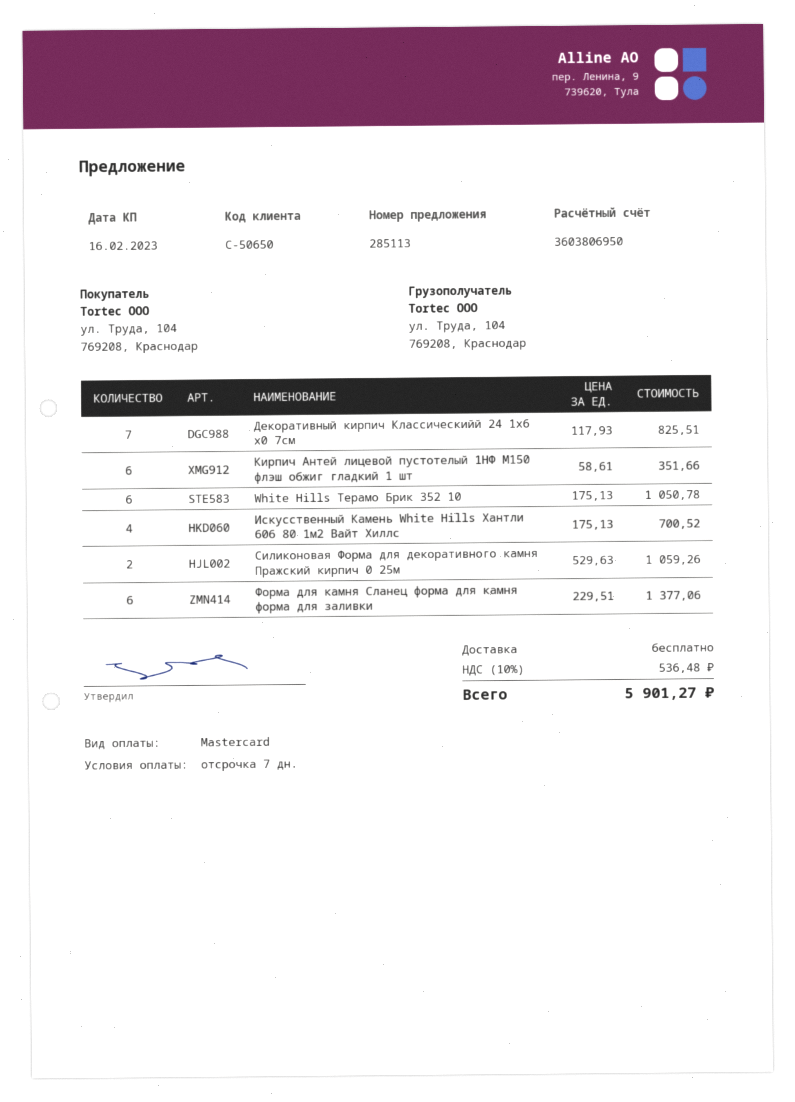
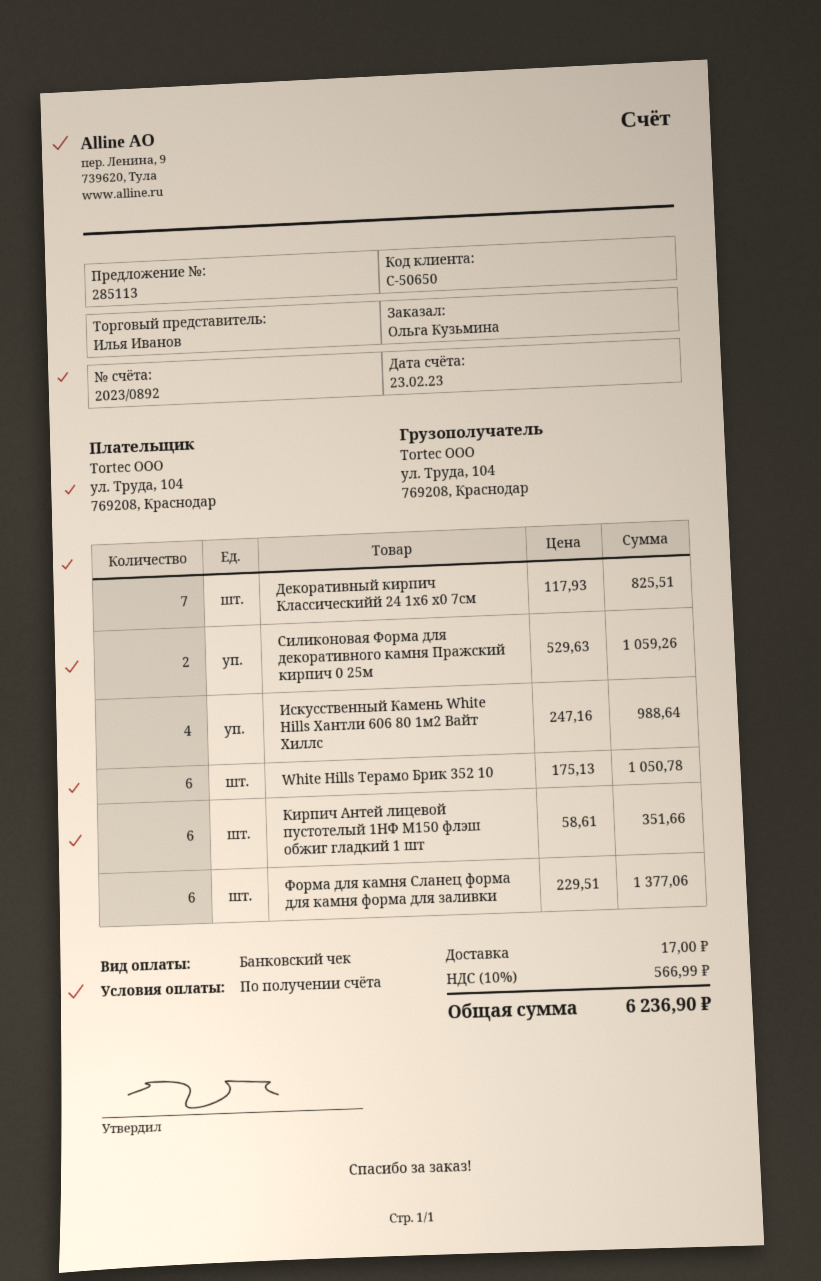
payment terms: 7 days -> on receipt
payment method: Mastercard -> cheque
Искусственный Камень White Hills Хантли 606 80 1м2 Вайт Хиллс: 4 x 175.13 = 700.52 -> 4 x 247.16 = 988.64
shipping: 0.00 -> 17.00
tax: 10% = 536.48 -> 10% = 566.99
total: 5901.27 -> 6236.90

